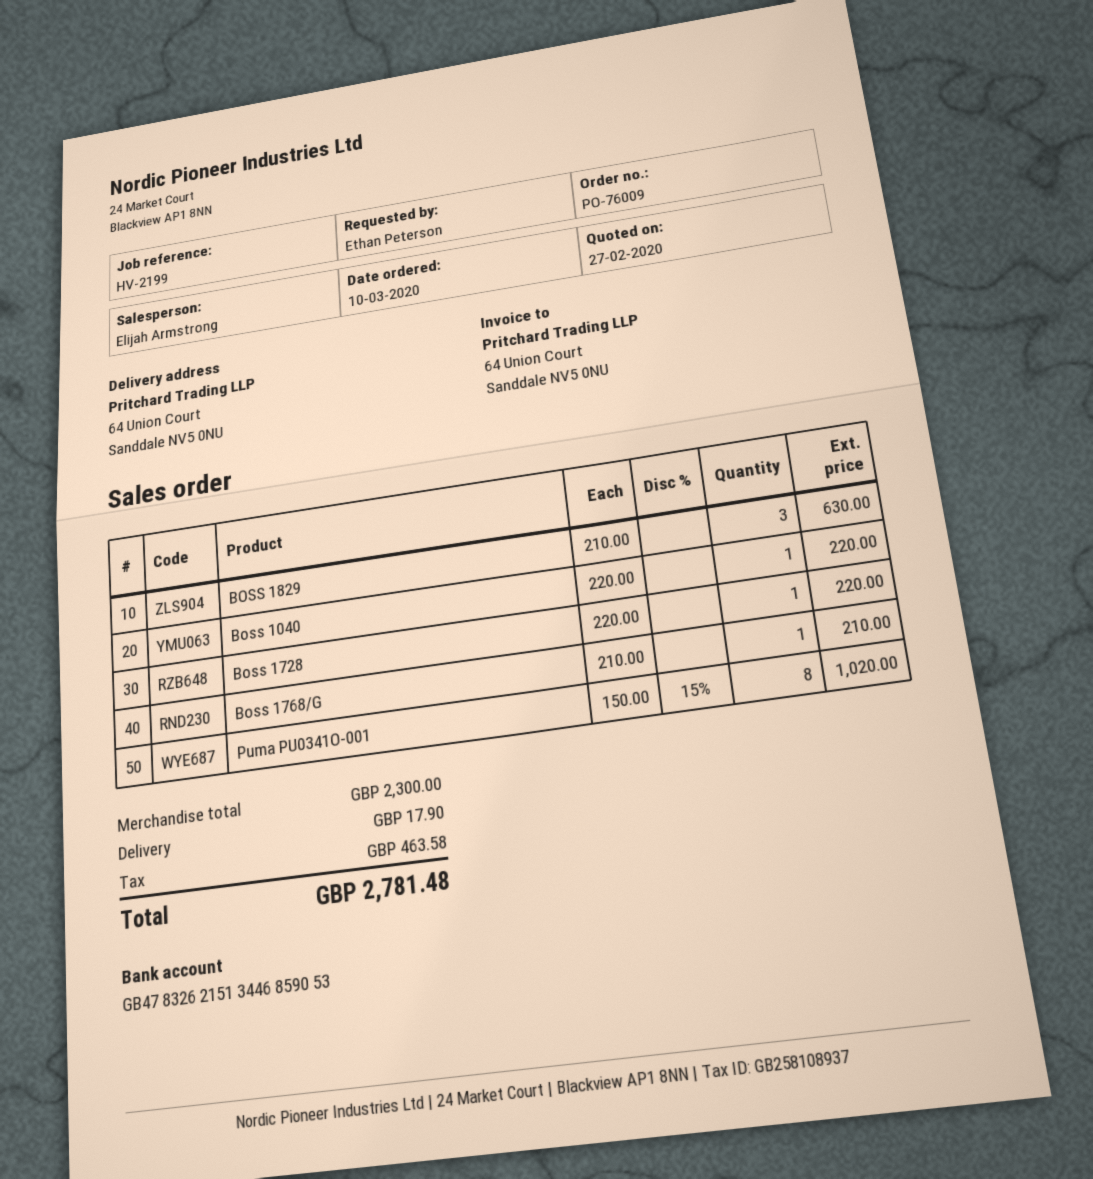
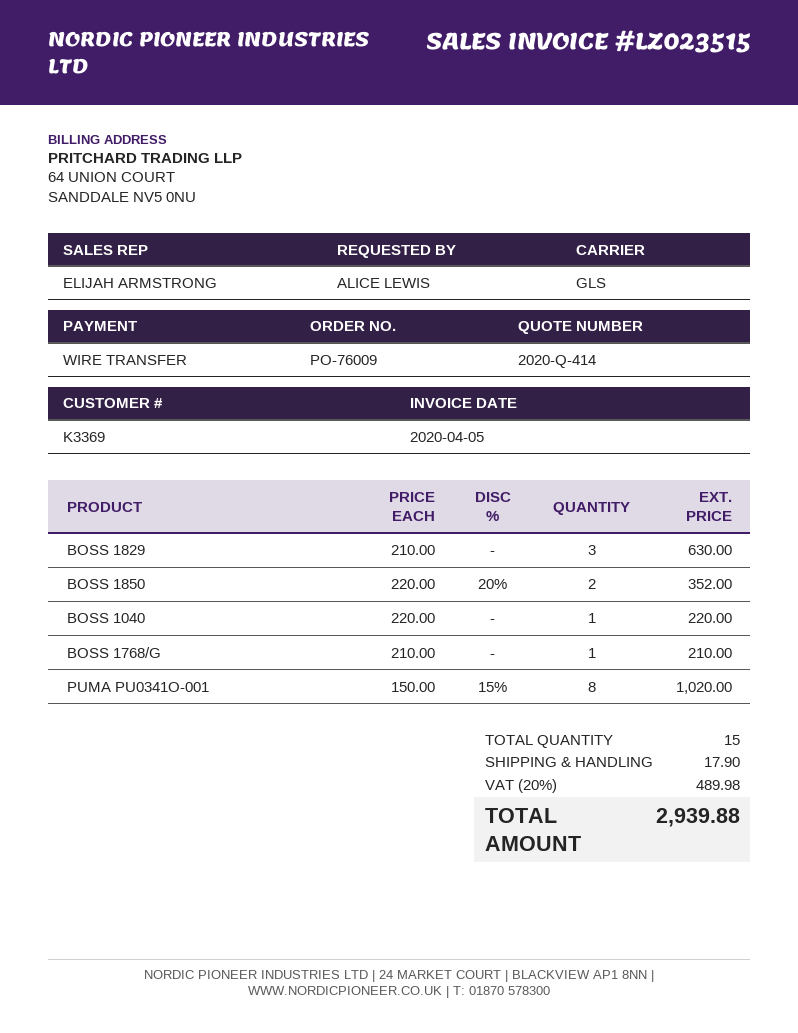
ordered by: Ethan Peterson -> ALICE LEWIS
Boss 1728: 1 x 220.00 = 220.00 -> none
BOSS 1850: none -> 2 x 220.00 - 20% = 352.00
tax: 463.58 -> 489.98
total: 2781.48 -> 2939.88

